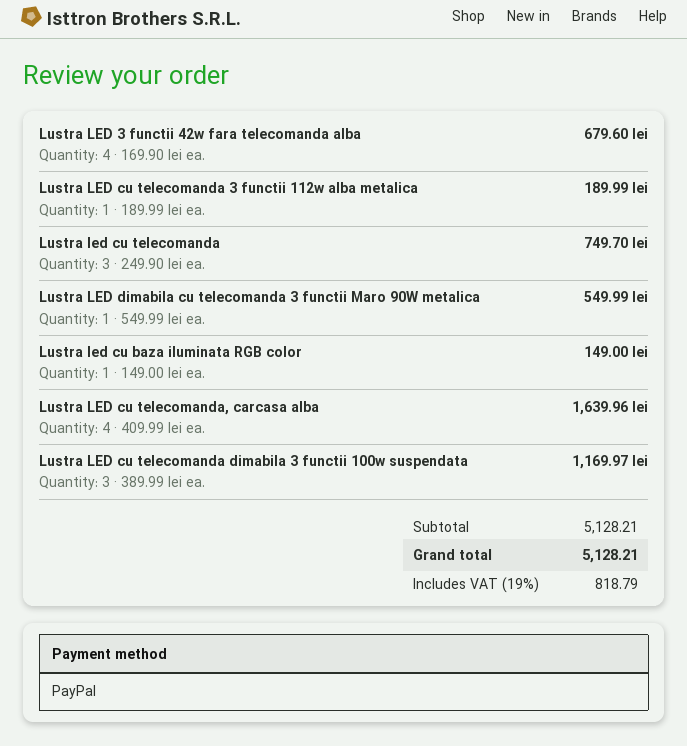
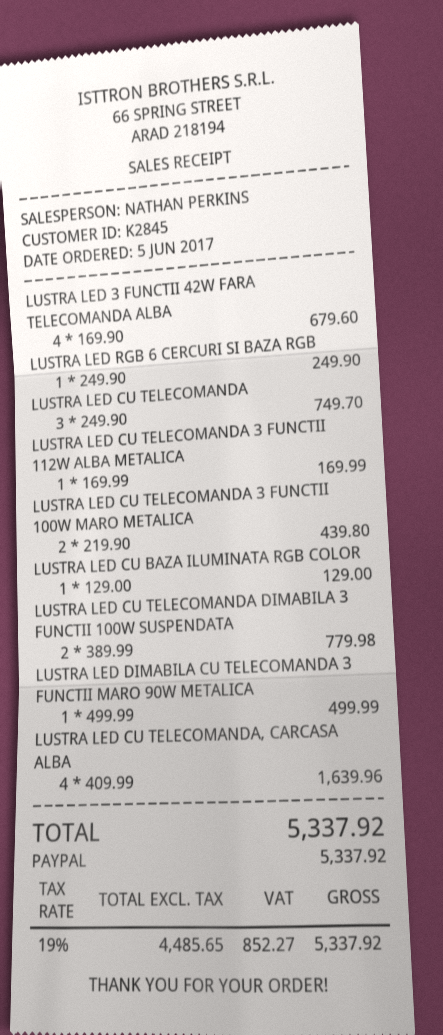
Lustra LED cu telecomanda 3 functii 112w alba metalica: 1 x 189.99 = 189.99 -> 1 x 169.99 = 169.99
Lustra LED dimabila cu telecomanda 3 functii Maro 90W metalica: 1 x 549.99 = 549.99 -> 1 x 499.99 = 499.99
Lustra led cu baza iluminata RGB color: 1 x 149.00 = 149.00 -> 1 x 129.00 = 129.00
Lustra LED cu telecomanda dimabila 3 functii 100w suspendata: 3 x 389.99 = 1169.97 -> 2 x 389.99 = 779.98
LUSTRA LED RGB 6 CERCURI SI BAZA RGB: none -> 1 x 249.90 = 249.90
LUSTRA LED CU TELECOMANDA 3 FUNCTII 100W MARO METALICA: none -> 2 x 219.90 = 439.80
tax: 19% = 818.79 -> 19% = 852.27
total: 5128.21 -> 5337.92

